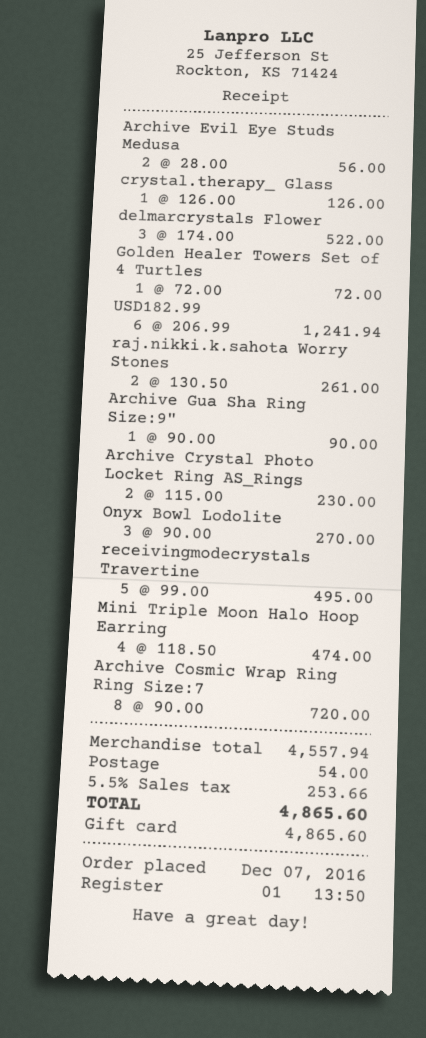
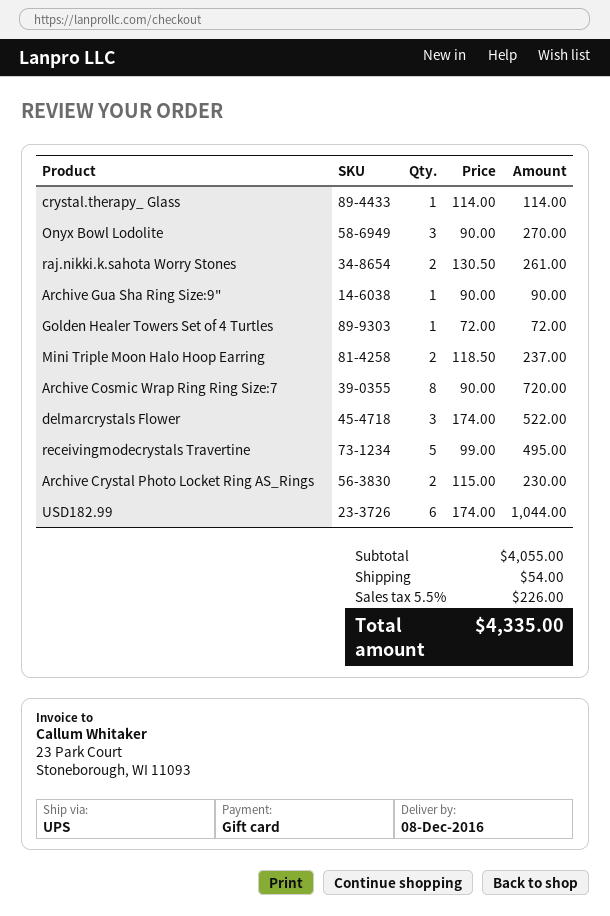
Archive Evil Eye Studs Medusa: 2 x 28.00 = 56.00 -> none
crystal.therapy_ Glass: 1 x 126.00 = 126.00 -> 1 x 114.00 = 114.00
USD182.99: 6 x 206.99 = 1241.94 -> 6 x 174.00 = 1044.00
Mini Triple Moon Halo Hoop Earring: 4 x 118.50 = 474.00 -> 2 x 118.50 = 237.00
subtotal: 4557.94 -> 4055.00
tax: 5.5% = 253.66 -> 5.5% = 226.00
total: 4865.60 -> 4335.00

